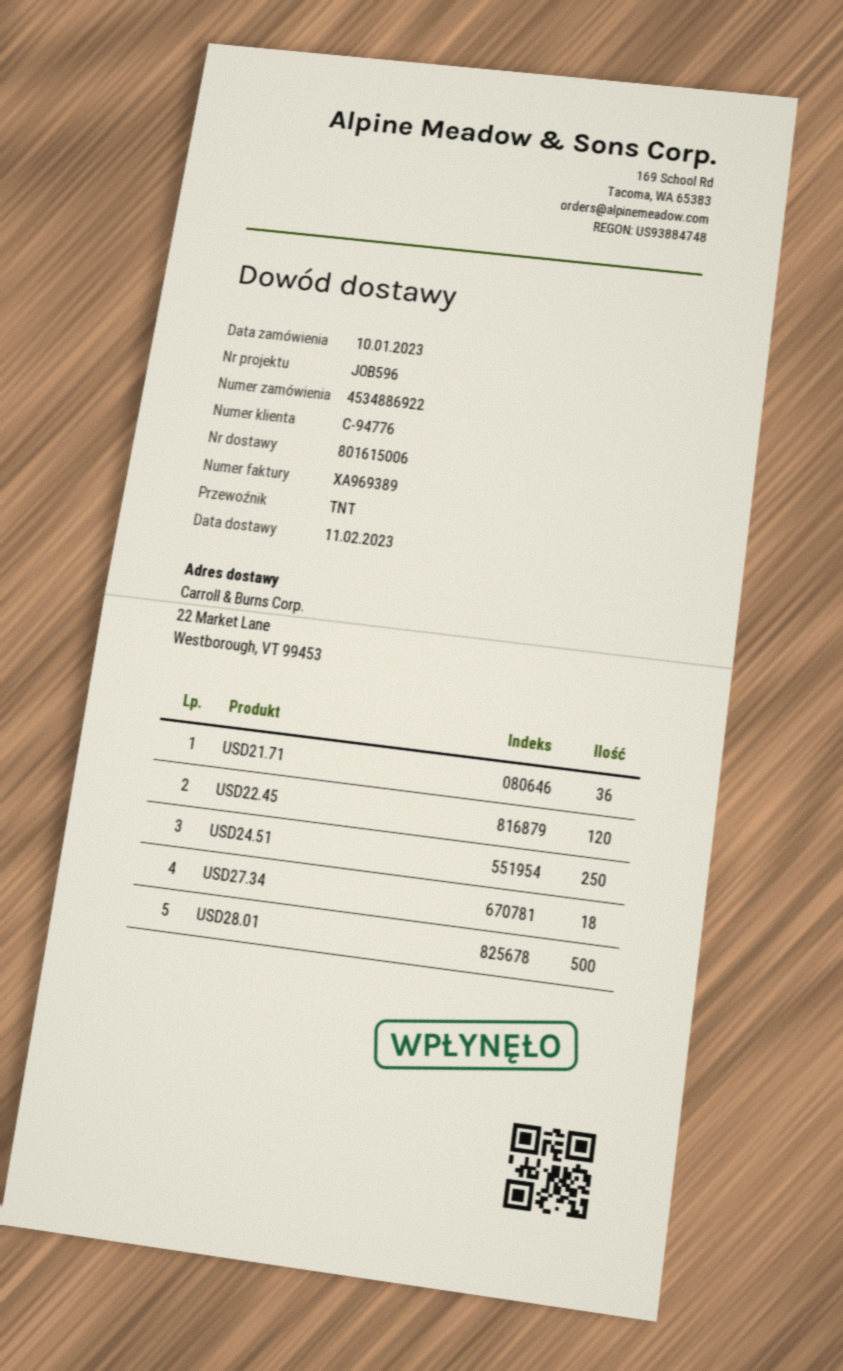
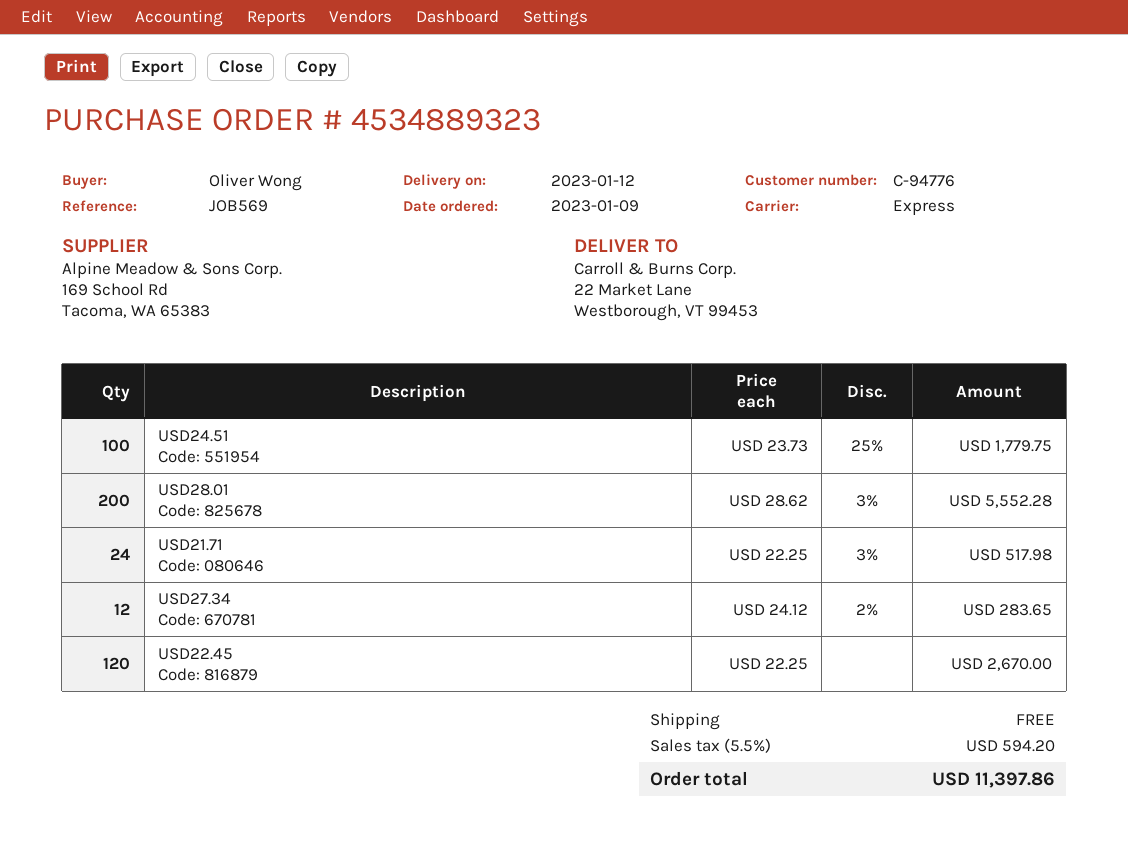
order number: 4534886922 -> 4534889323
order date: 2023-01-10 -> 2023-01-09
delivery date: 2023-02-11 -> 2023-01-12
reference: JOB596 -> JOB569
shipping method: TNT -> express
USD21.71: 36 -> 24
USD24.51: 250 -> 100
USD27.34: 18 -> 12
USD28.01: 500 -> 200

